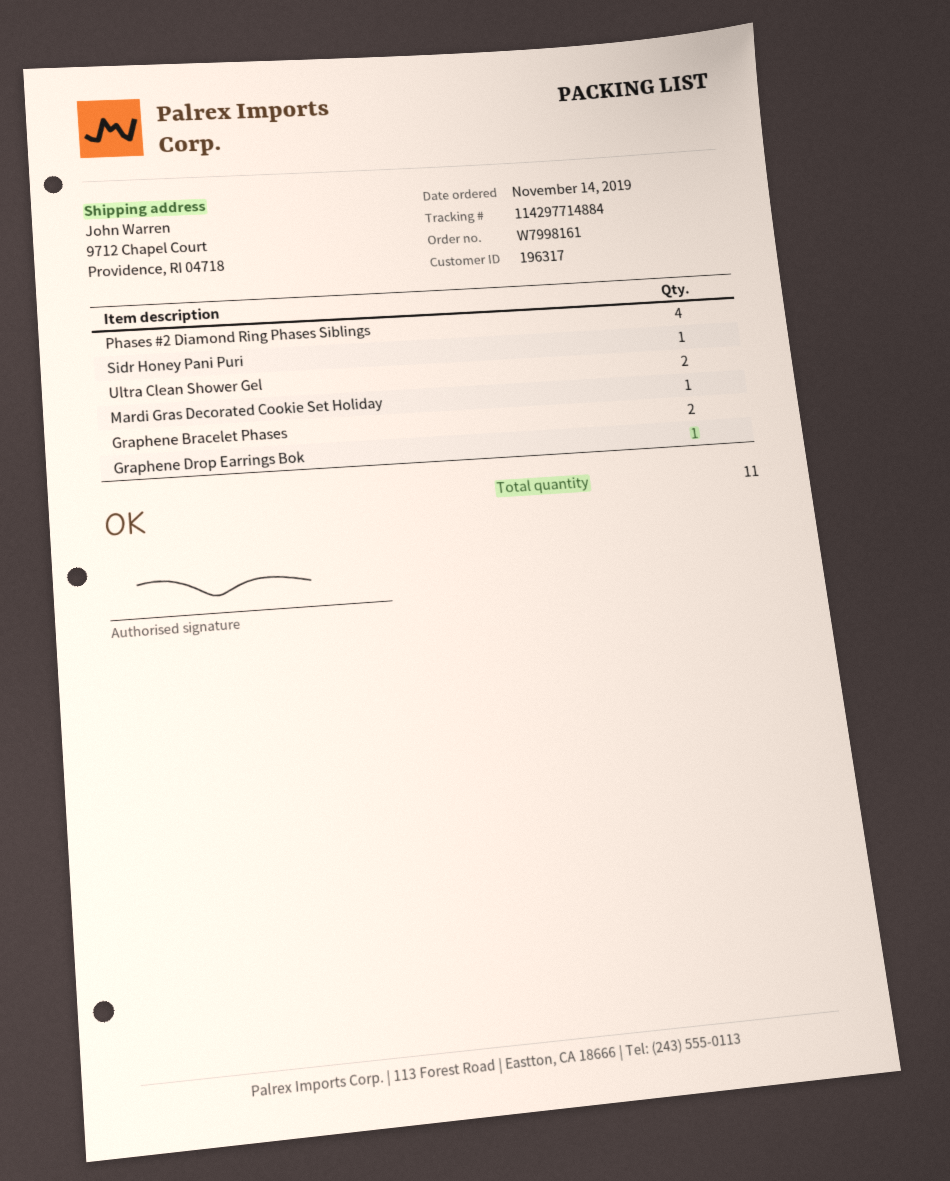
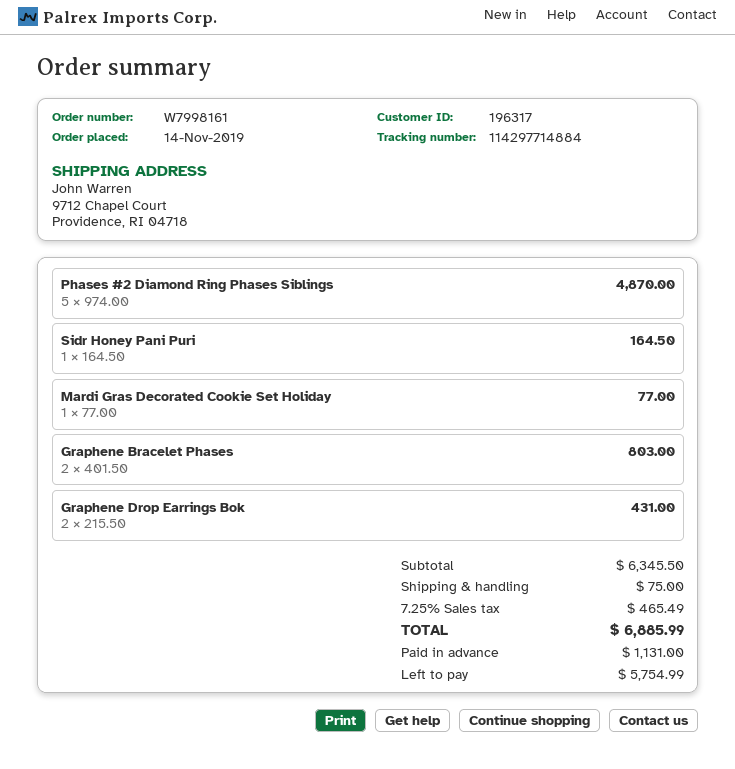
Phases #2 Diamond Ring Phases Siblings: 4 -> 5
Ultra Clean Shower Gel: 2 -> none
Graphene Drop Earrings Bok: 1 -> 2

